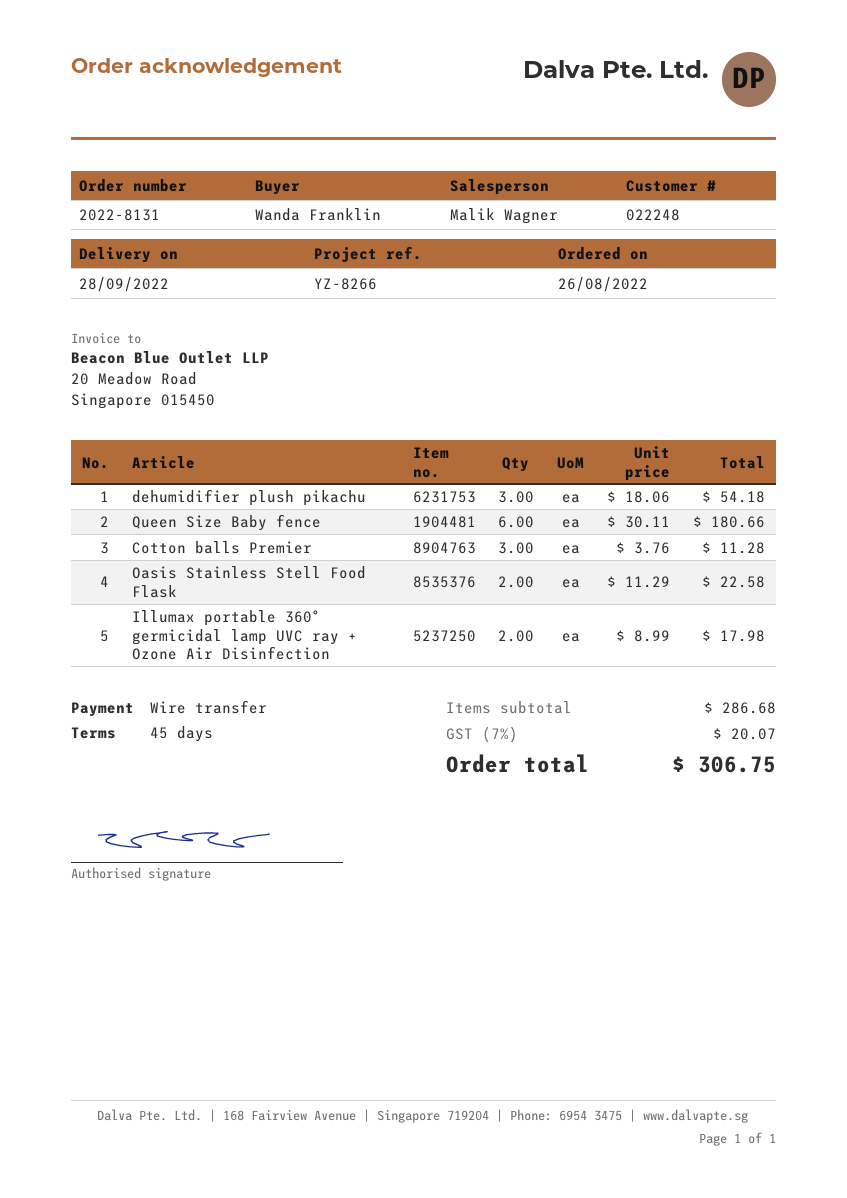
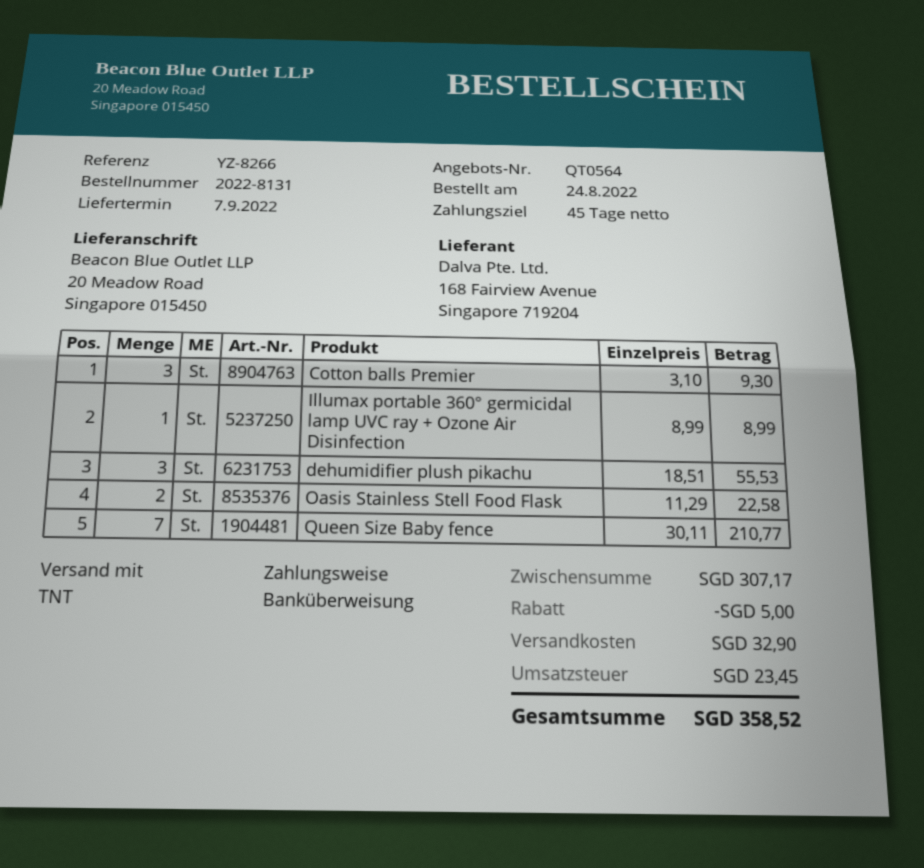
order date: 2022-08-26 -> 2022-08-24
delivery date: 2022-09-28 -> 2022-09-07
dehumidifier plush pikachu: 3 x 18.06 = 54.18 -> 3 x 18.51 = 55.53
Queen Size Baby fence: 6 x 30.11 = 180.66 -> 7 x 30.11 = 210.77
Cotton balls Premier: 3 x 3.76 = 11.28 -> 3 x 3.10 = 9.30
Illumax portable 360° germicidal lamp UVC ray + Ozone Air Disinfection: 2 x 8.99 = 17.98 -> 1 x 8.99 = 8.99
subtotal: 286.68 -> 307.17
discount: none -> 5.00
shipping: none -> 32.90
tax: 20.07 -> 23.45
total: 306.75 -> 358.52

